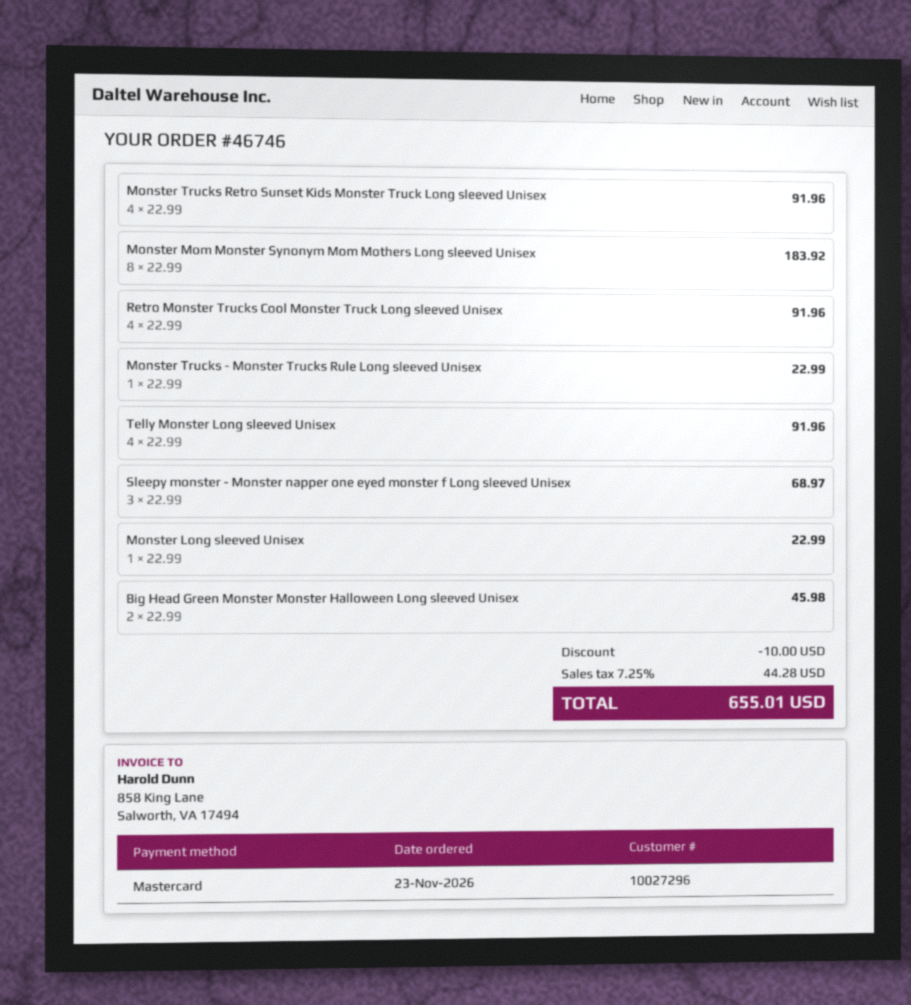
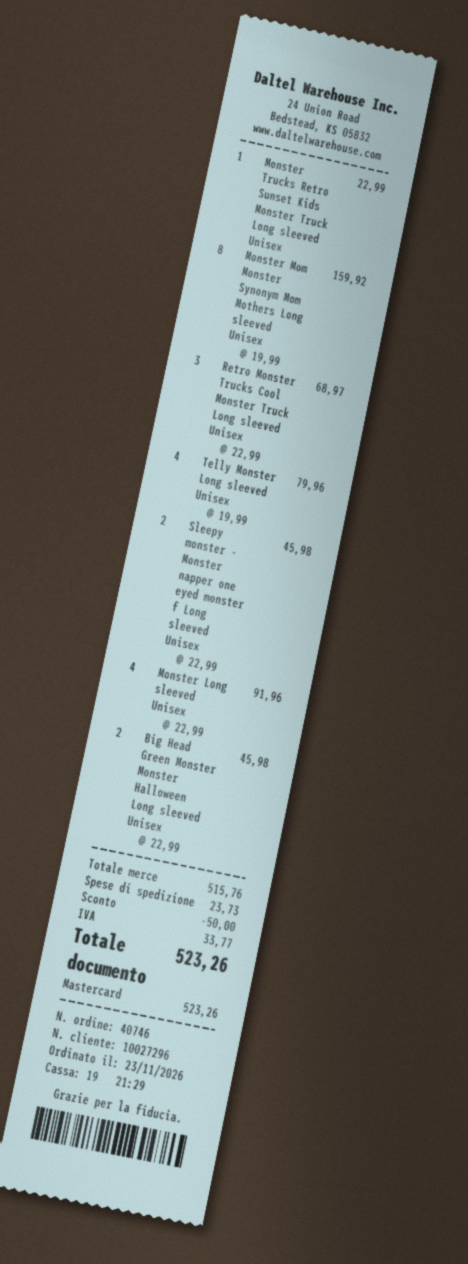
order number: 46746 -> 40746
Monster Trucks Retro Sunset Kids Monster Truck Long sleeved Unisex: 4 x 22.99 = 91.96 -> 1 x 22.99 = 22.99
Monster Mom Monster Synonym Mom Mothers Long sleeved Unisex: 8 x 22.99 = 183.92 -> 8 x 19.99 = 159.92
Retro Monster Trucks Cool Monster Truck Long sleeved Unisex: 4 x 22.99 = 91.96 -> 3 x 22.99 = 68.97
Monster Trucks - Monster Trucks Rule Long sleeved Unisex: 1 x 22.99 = 22.99 -> none
Telly Monster Long sleeved Unisex: 4 x 22.99 = 91.96 -> 4 x 19.99 = 79.96
Sleepy monster - Monster napper one eyed monster f Long sleeved Unisex: 3 x 22.99 = 68.97 -> 2 x 22.99 = 45.98
Monster Long sleeved Unisex: 1 x 22.99 = 22.99 -> 4 x 22.99 = 91.96
discount: 10.00 -> 50.00
shipping: none -> 23.73
tax: 44.28 -> 33.77
total: 655.01 -> 523.26

